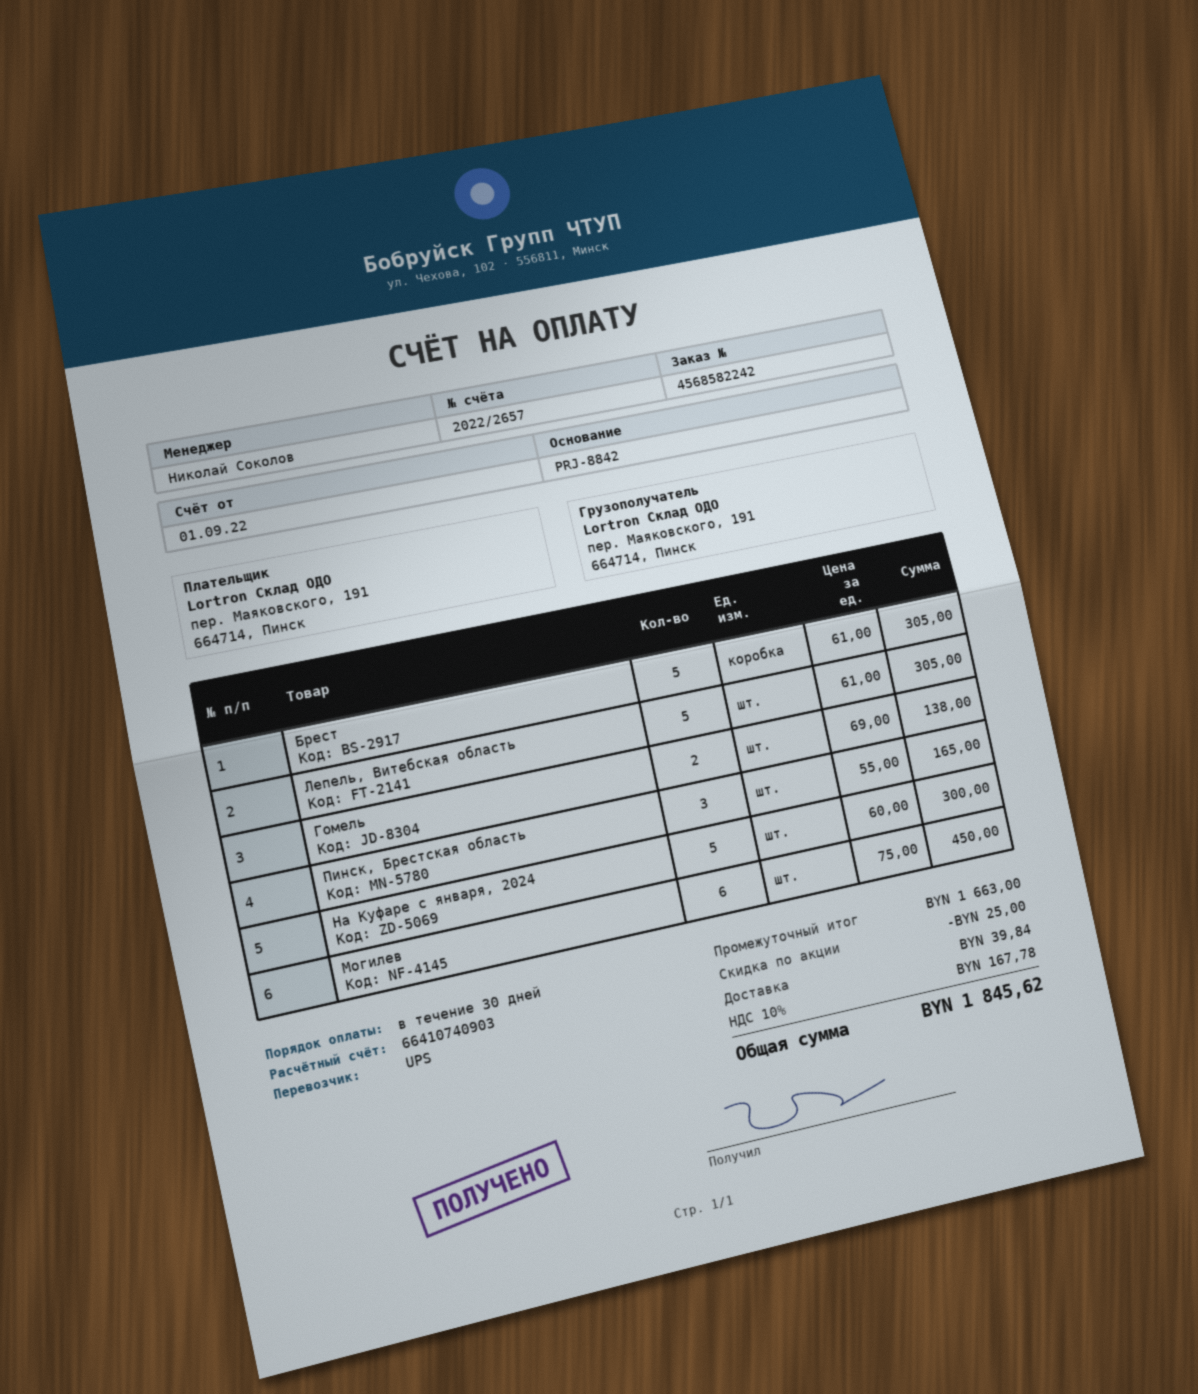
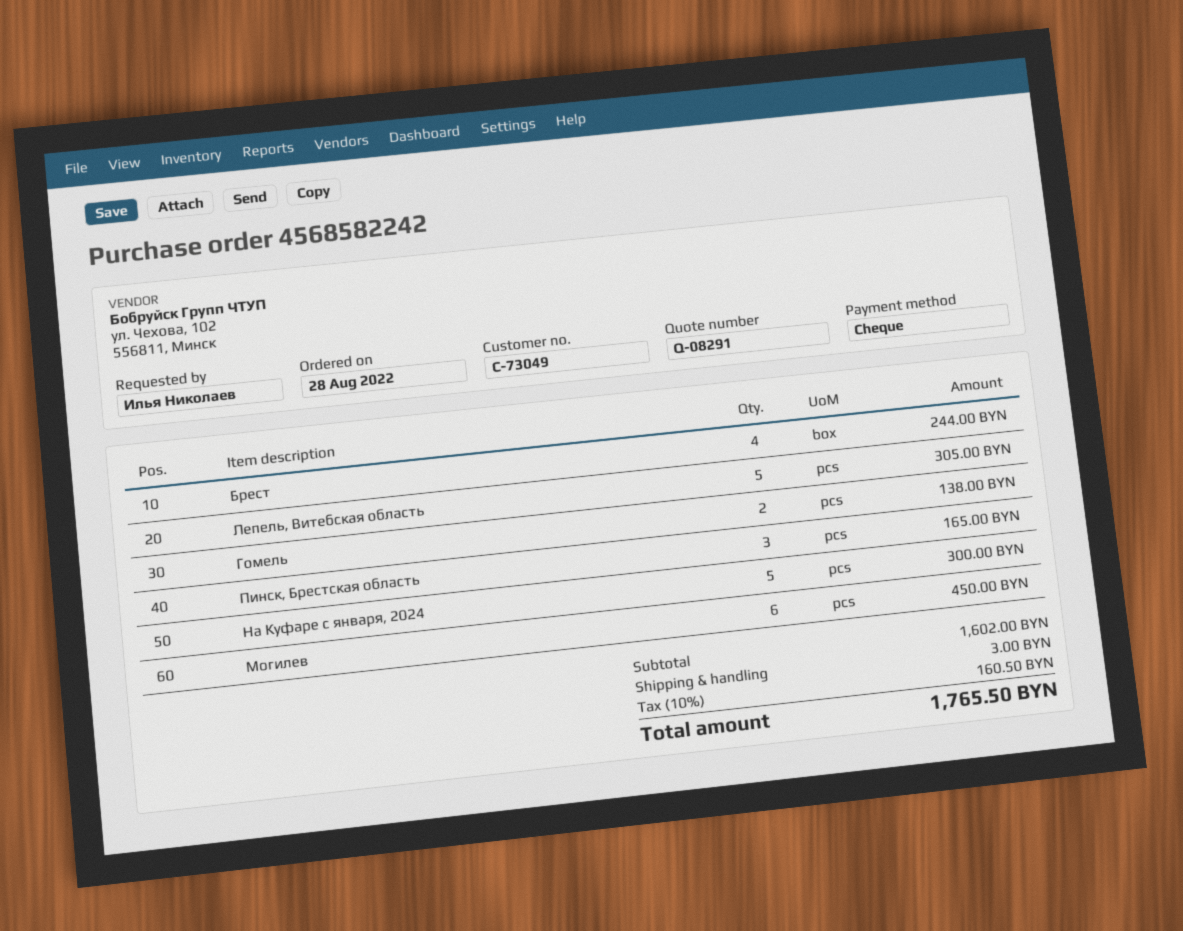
Брест: 5 for 305.00 -> 4 for 244.00
subtotal: 1663.00 -> 1602.00
discount: 25.00 -> none
shipping: 39.84 -> 3.00
tax: 10% = 167.78 -> 10% = 160.50
total: 1845.62 -> 1765.50

